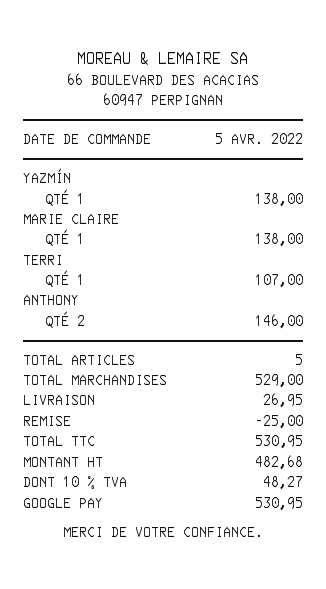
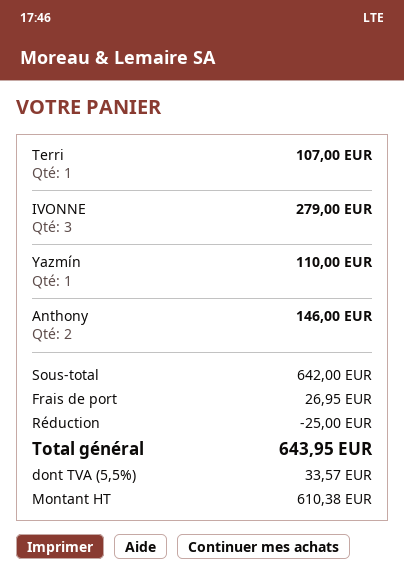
YAZMÍN: 1 for 138.00 -> 1 for 110.00
MARIE CLAIRE: 1 for 138.00 -> none
IVONNE: none -> 3 for 279.00
subtotal: 529.00 -> 642.00
net: 482.68 -> 610.38
tax: 10% = 48.27 -> 5.5% = 33.57
total: 530.95 -> 643.95

